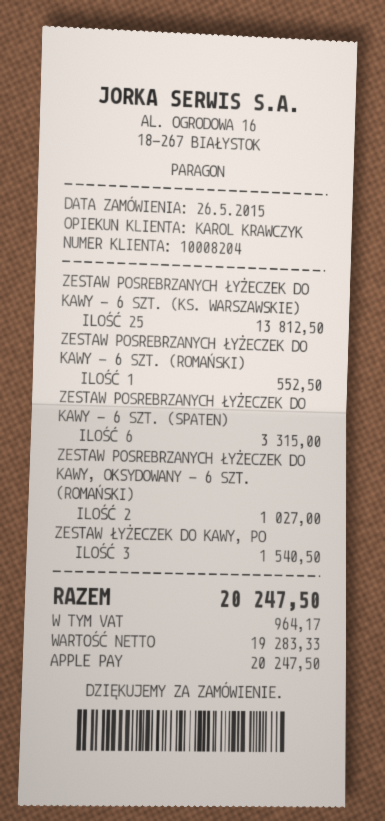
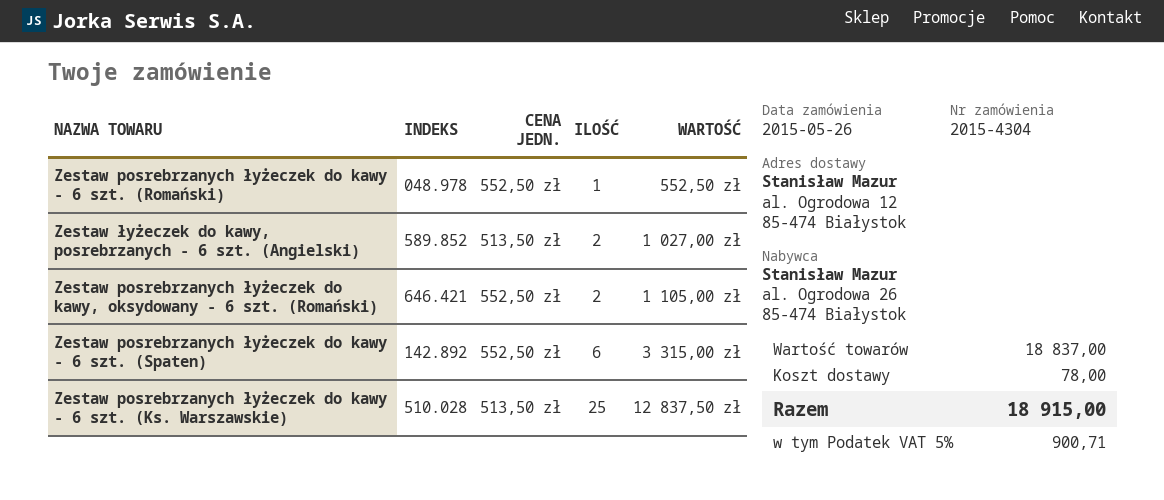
ZESTAW POSREBRZANYCH ŁYŻECZEK DO KAWY - 6 SZT. (KS. WARSZAWSKIE): 25 for 13812.50 -> 25 for 12837.50
ZESTAW POSREBRZANYCH ŁYŻECZEK DO KAWY, OKSYDOWANY - 6 SZT. (ROMAŃSKI): 2 for 1027.00 -> 2 for 1105.00
ZESTAW ŁYŻECZEK DO KAWY, PO: 3 for 1540.50 -> 2 for 1027.00
shipping: none -> 78.00
tax: 964.17 -> 900.71
total: 20247.50 -> 18915.00

